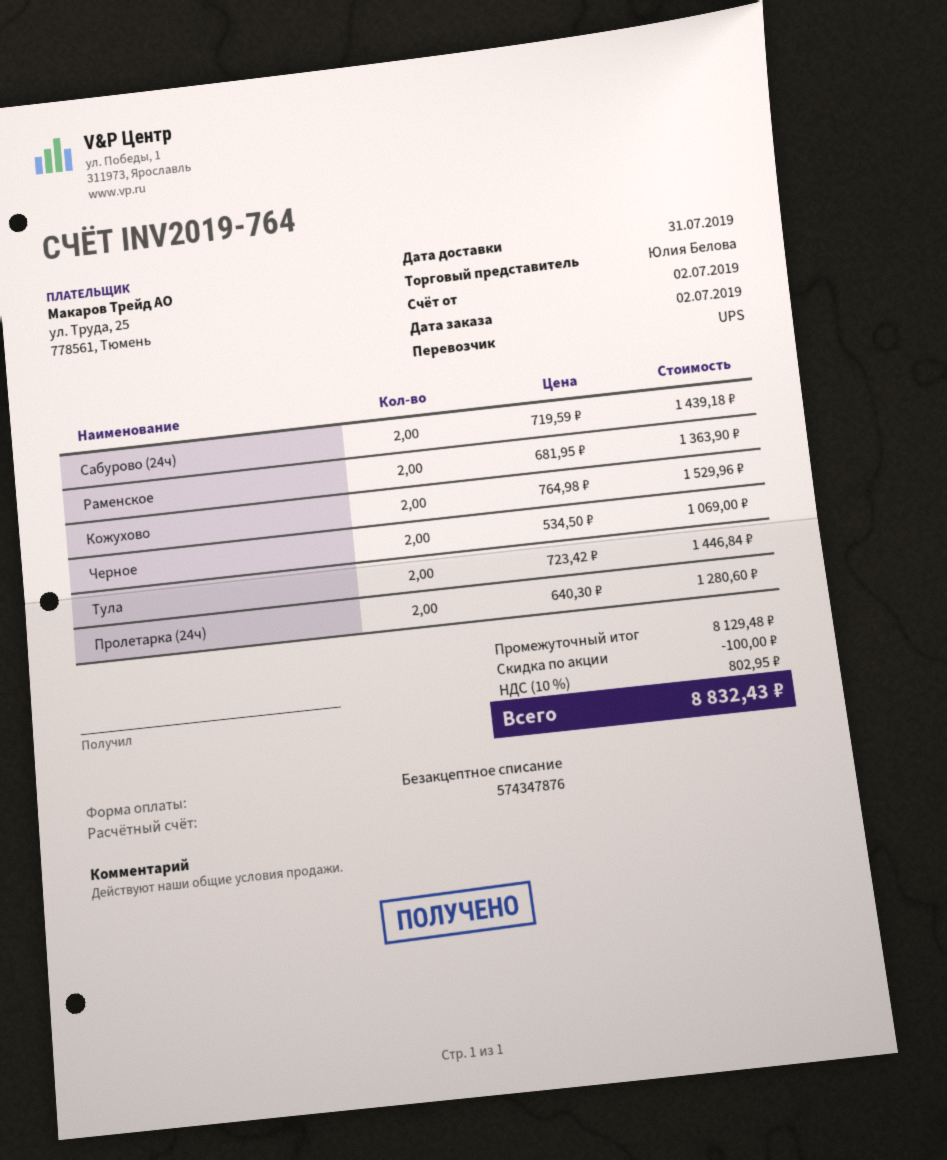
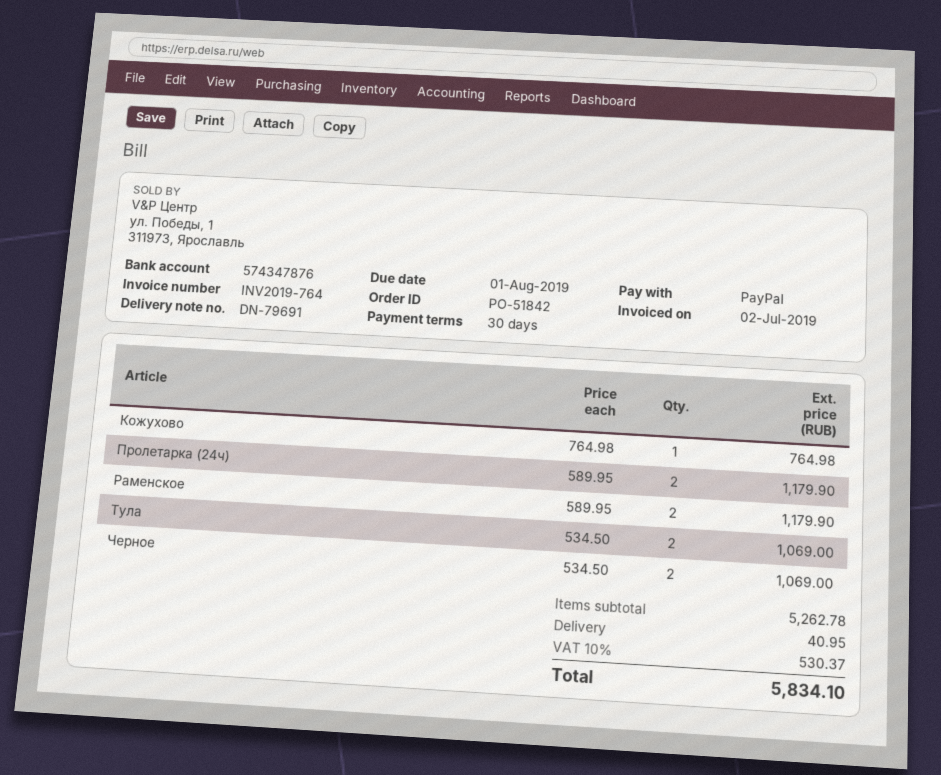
payment method: direct debit -> PayPal
Сабурово (24ч): 2 x 719.59 = 1439.18 -> none
Раменское: 2 x 681.95 = 1363.90 -> 2 x 589.95 = 1179.90
Кожухово: 2 x 764.98 = 1529.96 -> 1 x 764.98 = 764.98
Тула: 2 x 723.42 = 1446.84 -> 2 x 534.50 = 1069.00
Пролетарка (24ч): 2 x 640.30 = 1280.60 -> 2 x 589.95 = 1179.90
subtotal: 8129.48 -> 5262.78
discount: 100.00 -> none
shipping: none -> 40.95
tax: 10% = 802.95 -> 10% = 530.37
total: 8832.43 -> 5834.10

